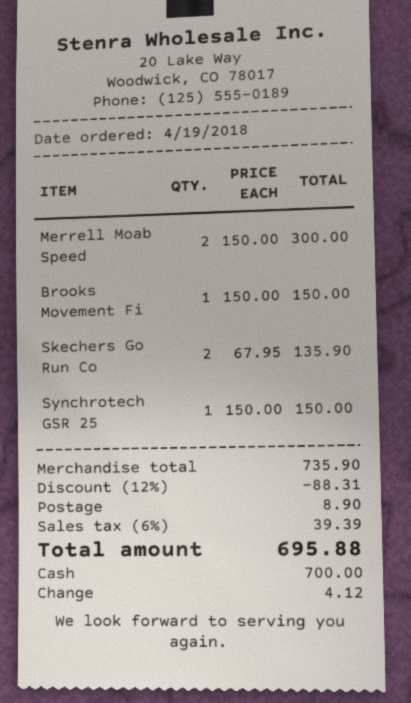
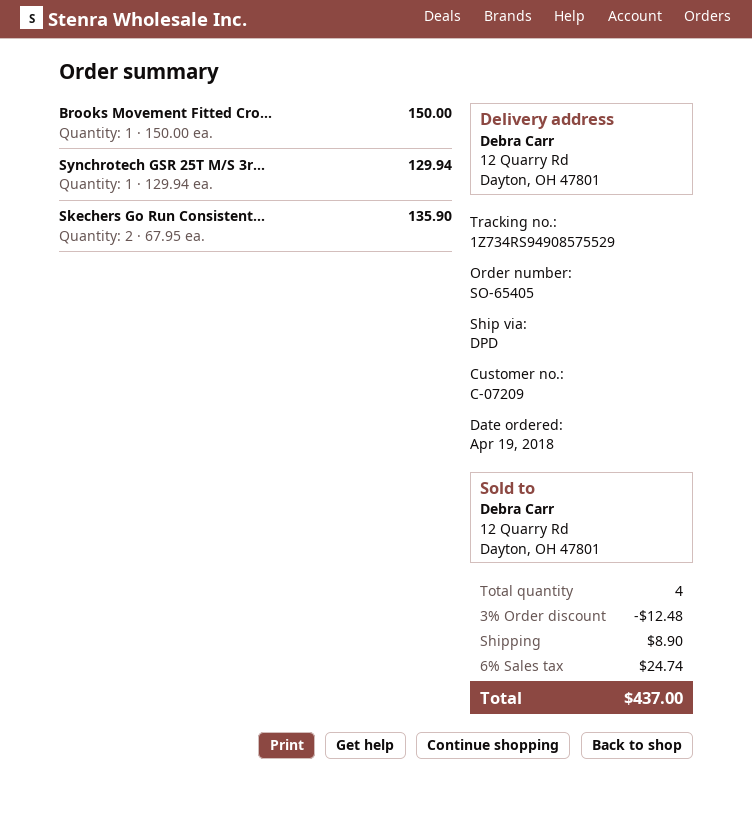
Merrell Moab Speed: 2 x 150.00 = 300.00 -> none
Synchrotech GSR 25: 1 x 150.00 = 150.00 -> 1 x 129.94 = 129.94
discount: 12% = 88.31 -> 3% = 12.48
tax: 6% = 39.39 -> 6% = 24.74
total: 695.88 -> 437.00

